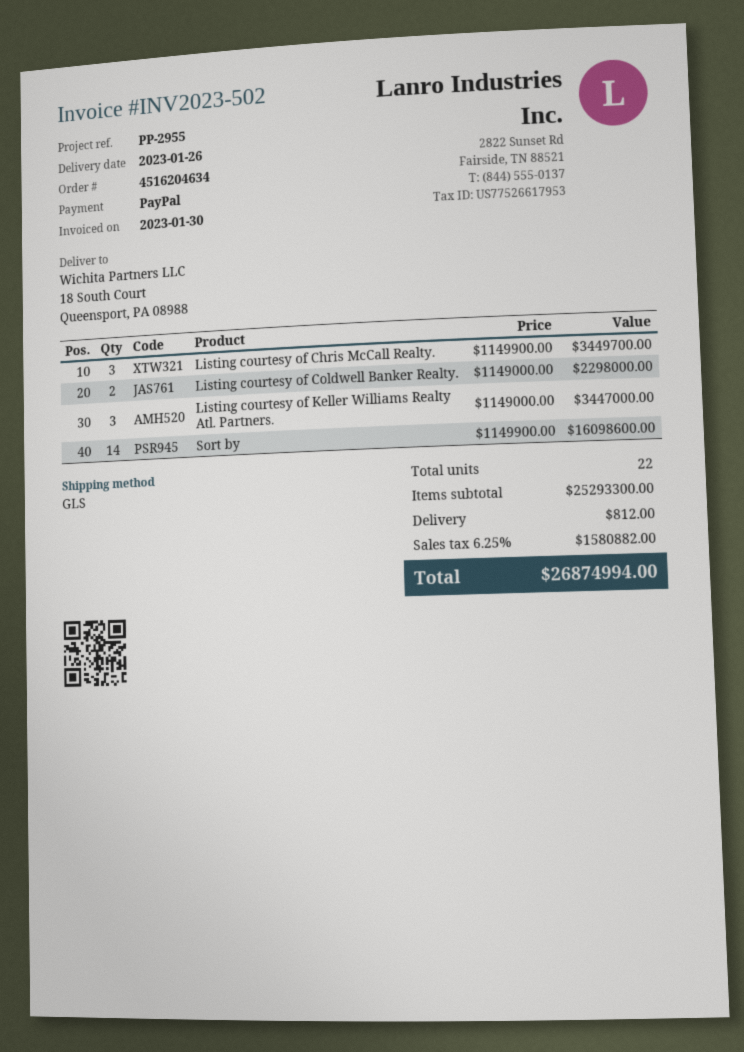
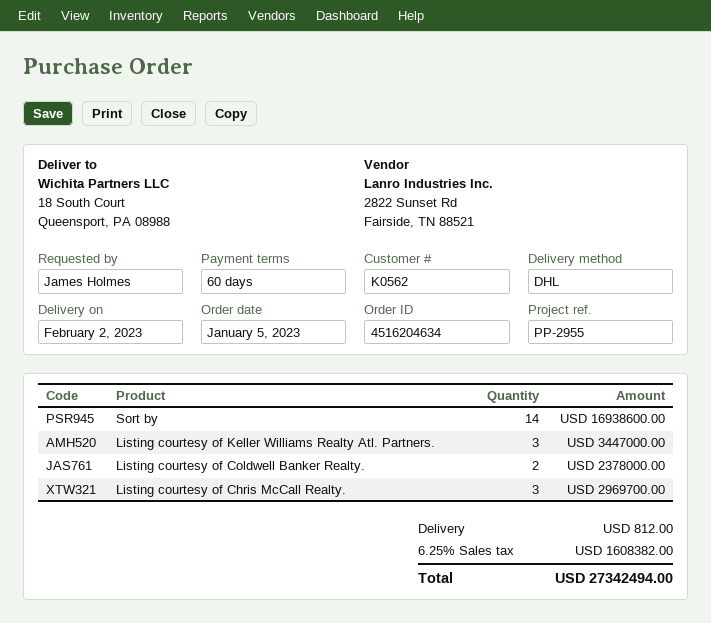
delivery date: 2023-01-26 -> 2023-02-02
shipping method: GLS -> DHL
Listing courtesy of Chris McCall Realty.: 3 for 3449700.00 -> 3 for 2969700.00
Listing courtesy of Coldwell Banker Realty.: 2 for 2298000.00 -> 2 for 2378000.00
Sort by: 14 for 16098600.00 -> 14 for 16938600.00
tax: 6.25% = 1580882.00 -> 6.25% = 1608382.00
total: 26874994.00 -> 27342494.00

